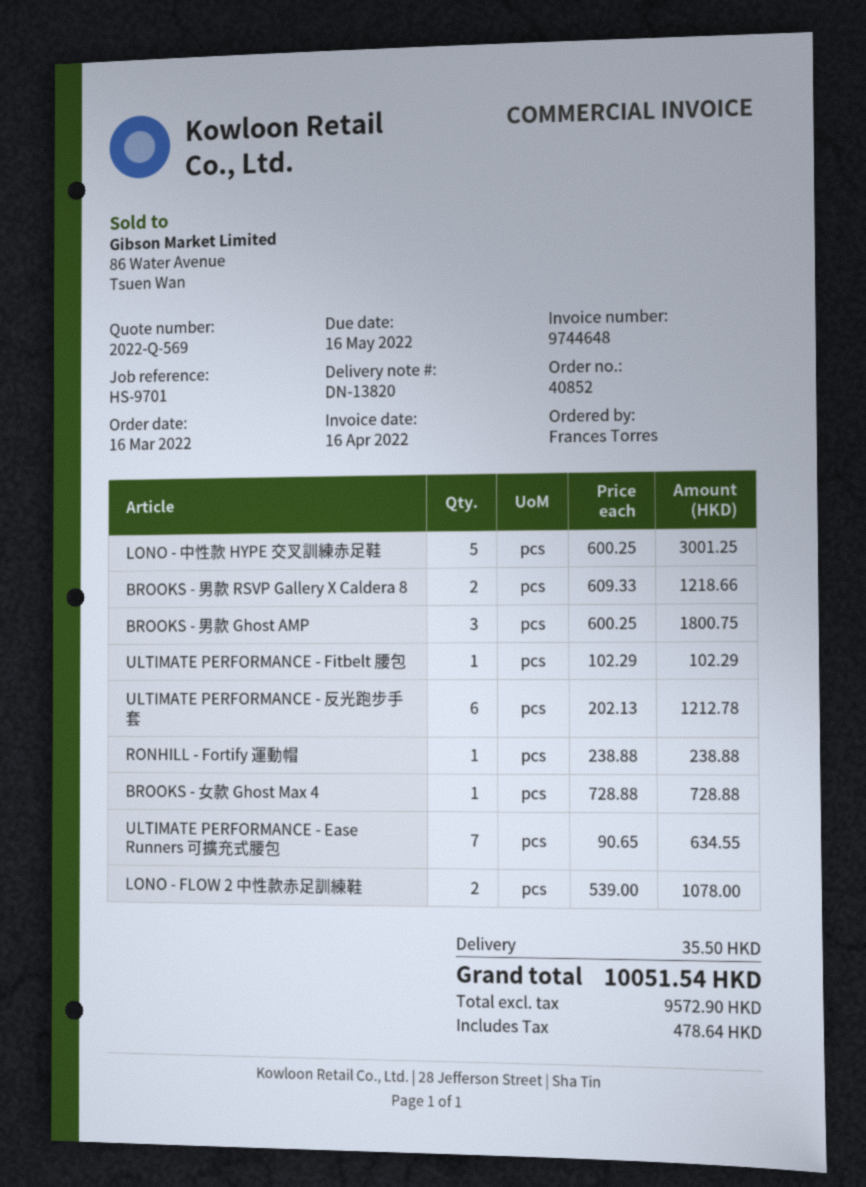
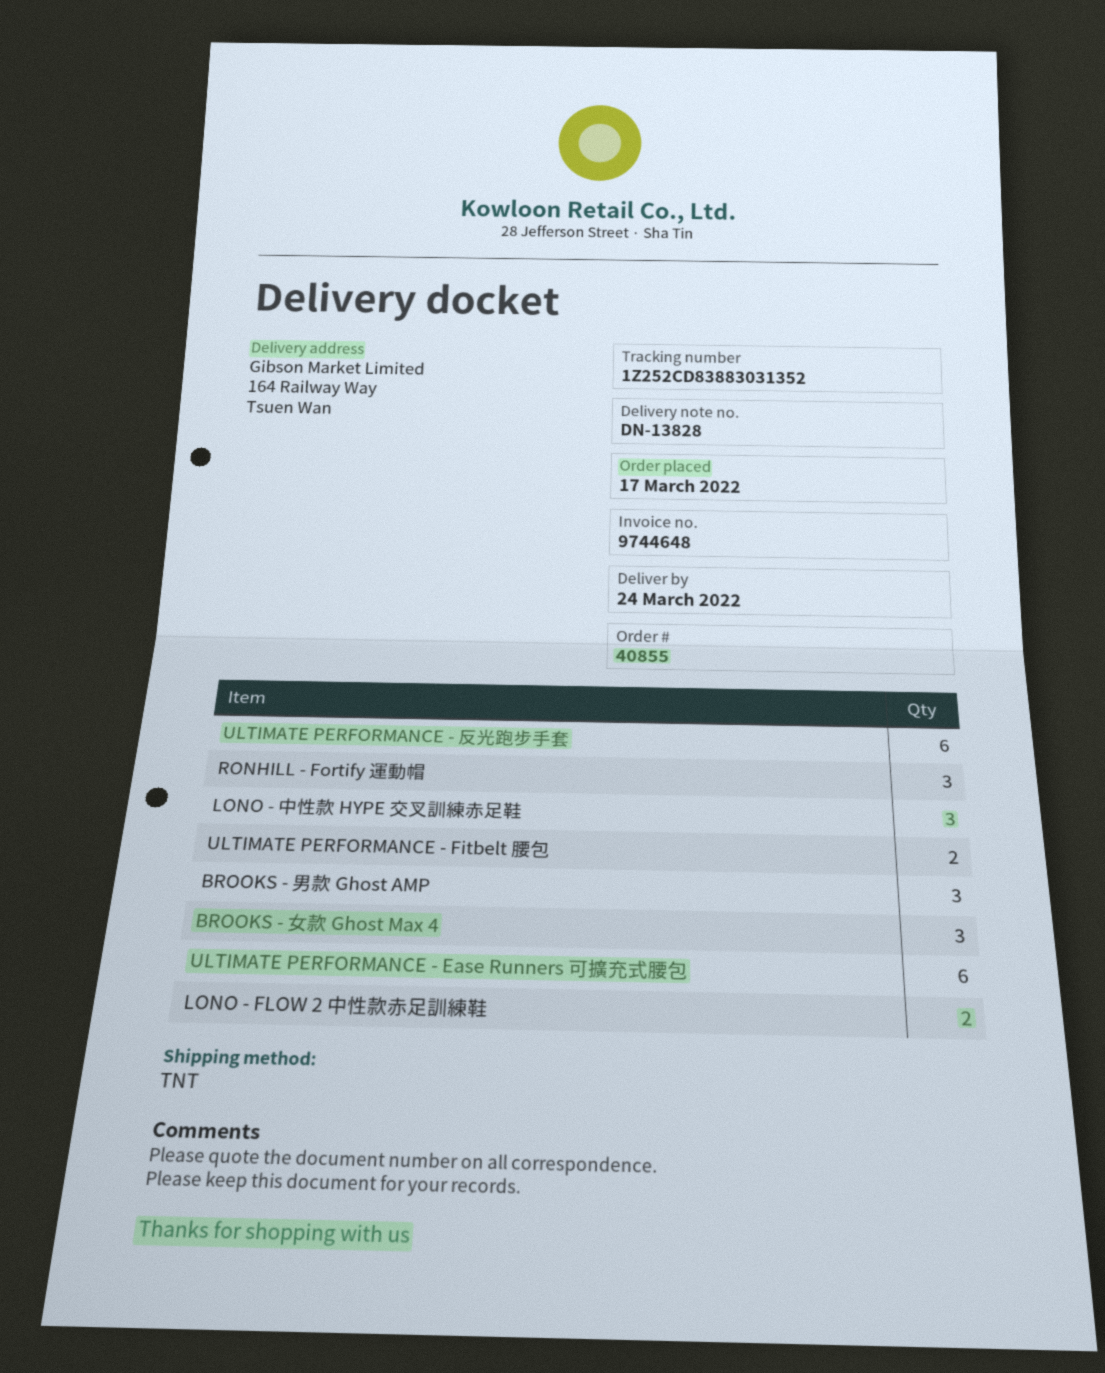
order number: 40852 -> 40855
order date: 2022-03-16 -> 2022-03-17
delivery note number: DN-13820 -> DN-13828
LONO - 中性款 HYPE 交叉訓練赤足鞋: 5 -> 3
BROOKS - 男款 RSVP Gallery X Caldera 8: 2 -> none
ULTIMATE PERFORMANCE - Fitbelt 腰包: 1 -> 2
RONHILL - Fortify 運動帽: 1 -> 3
BROOKS - 女款 Ghost Max 4: 1 -> 3
ULTIMATE PERFORMANCE - Ease Runners 可擴充式腰包: 7 -> 6

